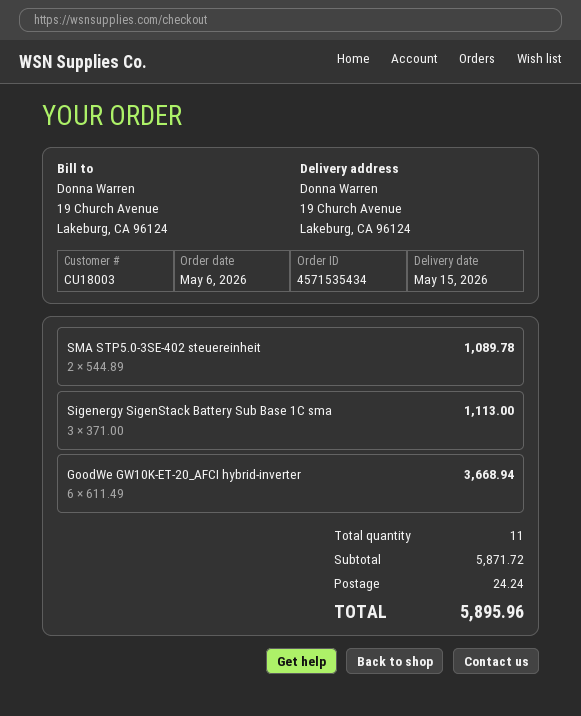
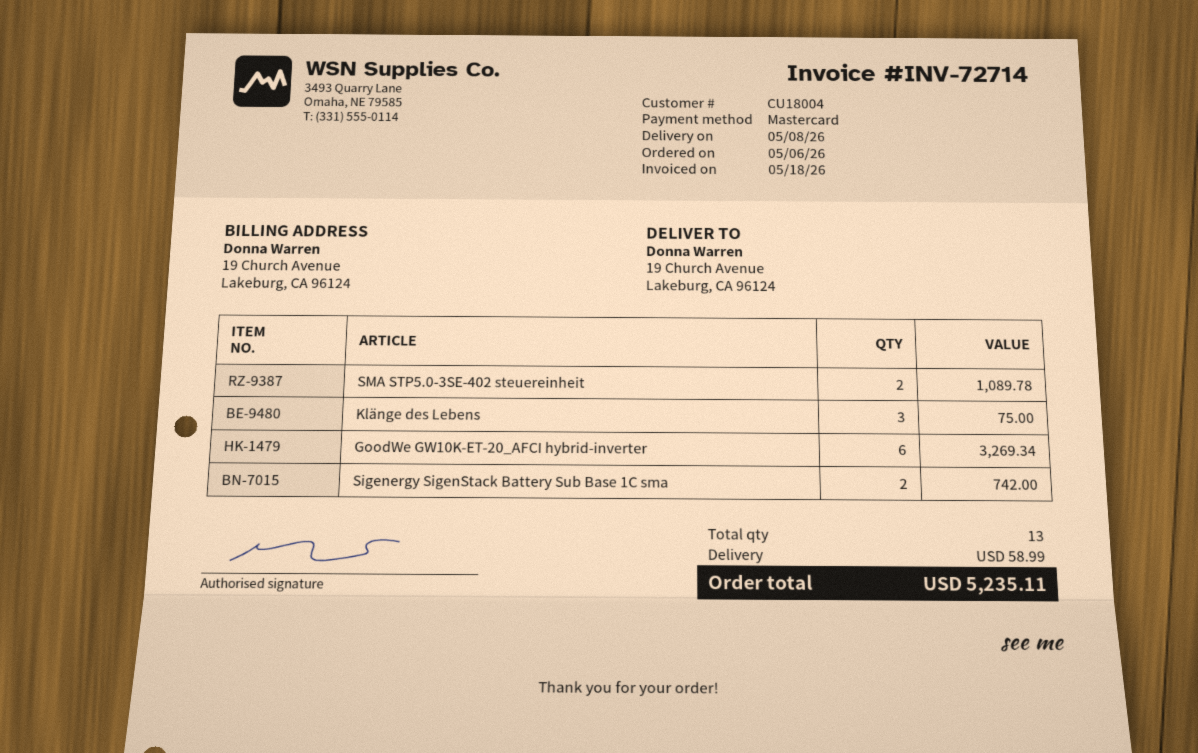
delivery date: 2026-05-15 -> 2026-05-08
customer number: CU18003 -> CU18004
Sigenergy SigenStack Battery Sub Base 1C sma: 3 for 1113.00 -> 2 for 742.00
GoodWe GW10K-ET-20_AFCI hybrid-inverter: 6 for 3668.94 -> 6 for 3269.34
Klänge des Lebens: none -> 3 for 75.00
total quantity: 11 -> 13
shipping: 24.24 -> 58.99
total: 5895.96 -> 5235.11

